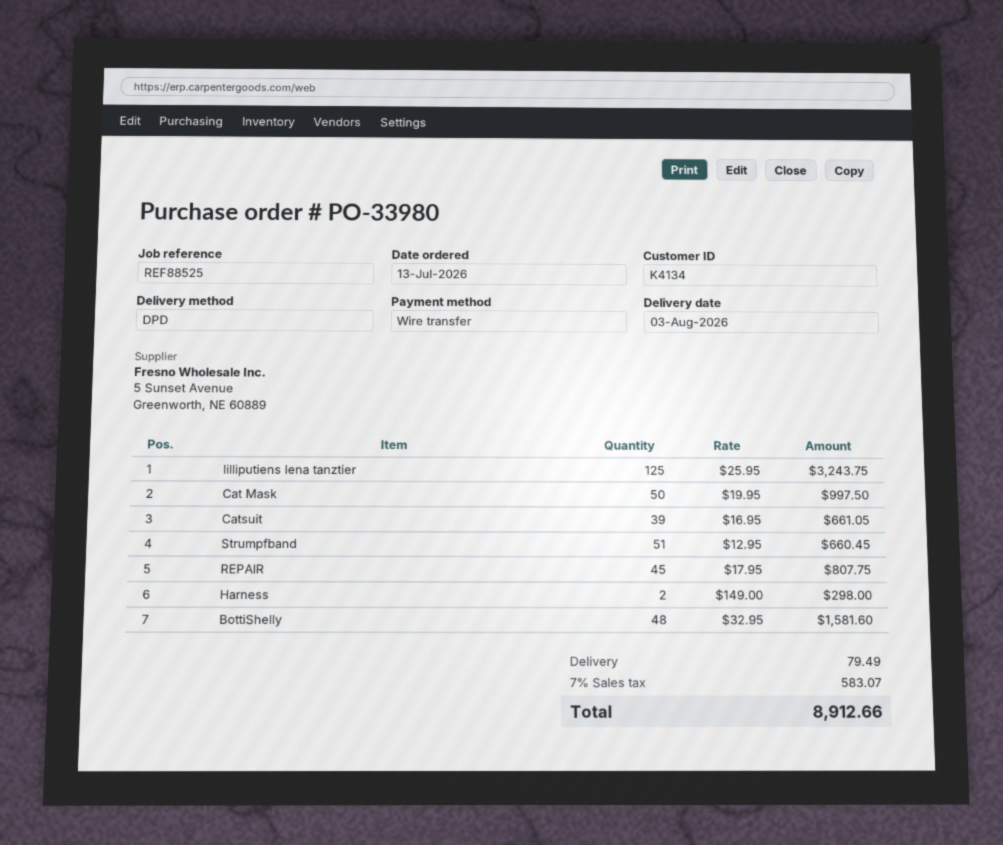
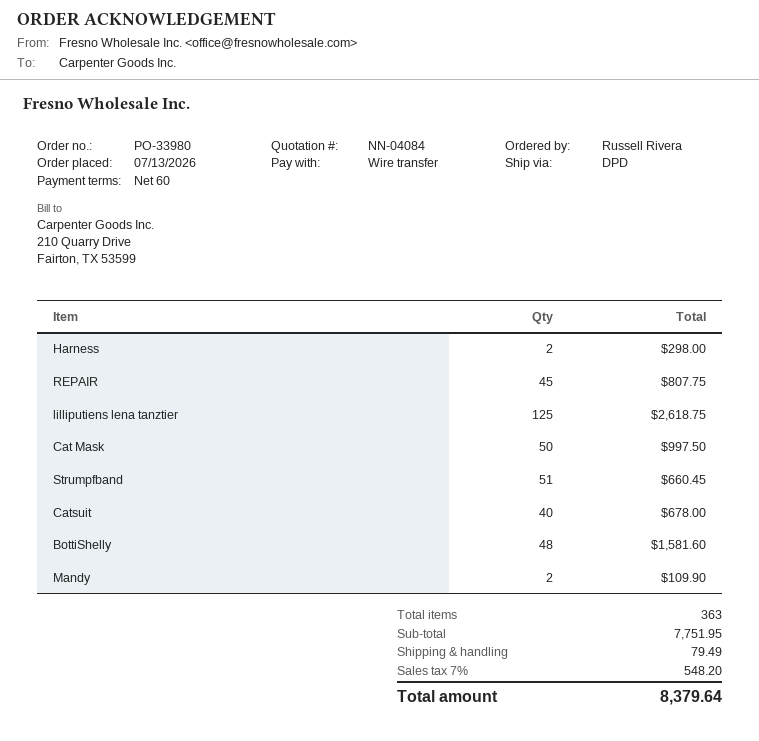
lilliputiens lena tanztier: 125 for 3243.75 -> 125 for 2618.75
Catsuit: 39 for 661.05 -> 40 for 678.00
Mandy: none -> 2 for 109.90
tax: 7% = 583.07 -> 7% = 548.20
total: 8912.66 -> 8379.64

